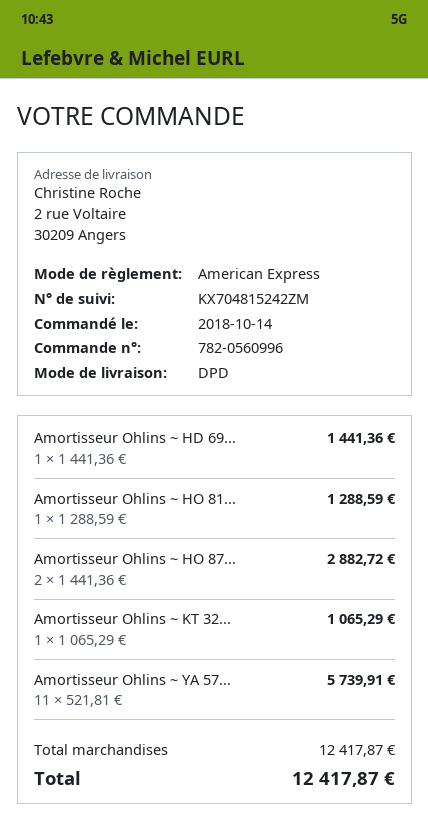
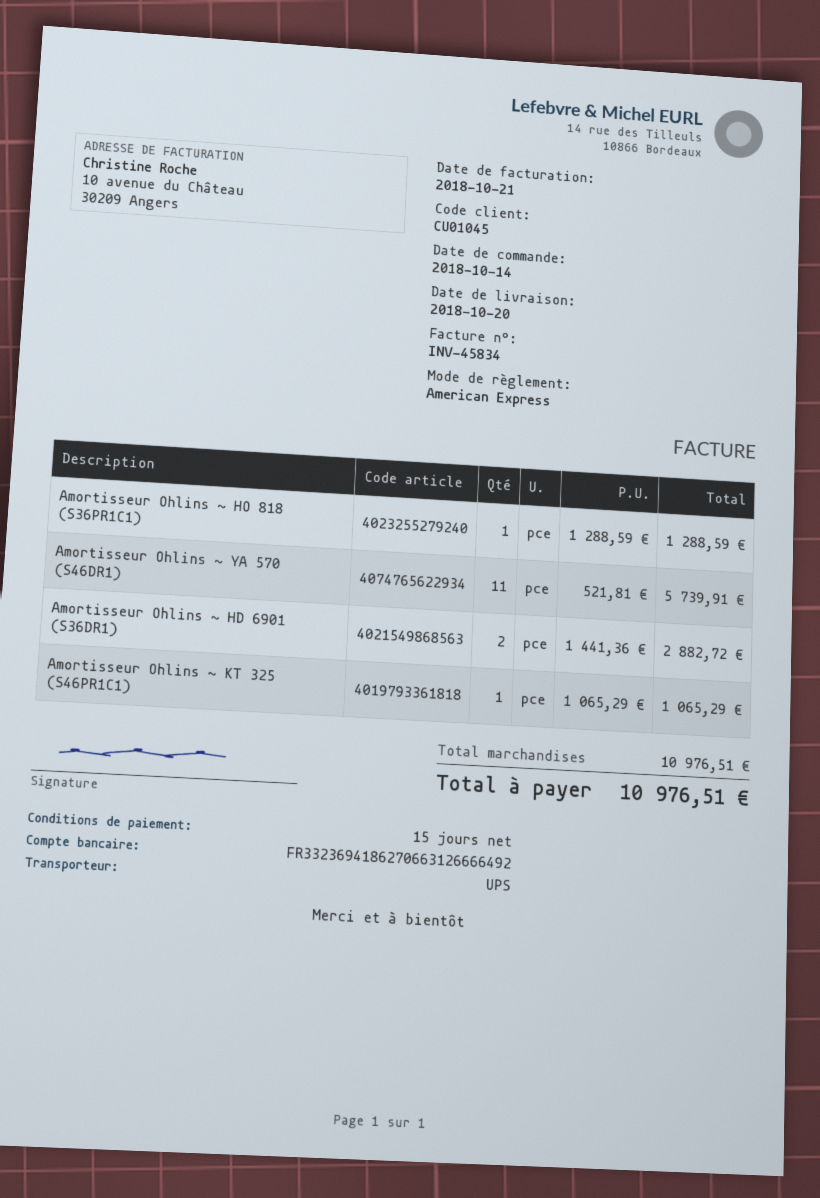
shipping method: DPD -> UPS
Amortisseur Ohlins ~ HD 69...: 1 x 1441.36 = 1441.36 -> 2 x 1441.36 = 2882.72
Amortisseur Ohlins ~ HO 87...: 2 x 1441.36 = 2882.72 -> none
subtotal: 12417.87 -> 10976.51
total: 12417.87 -> 10976.51

